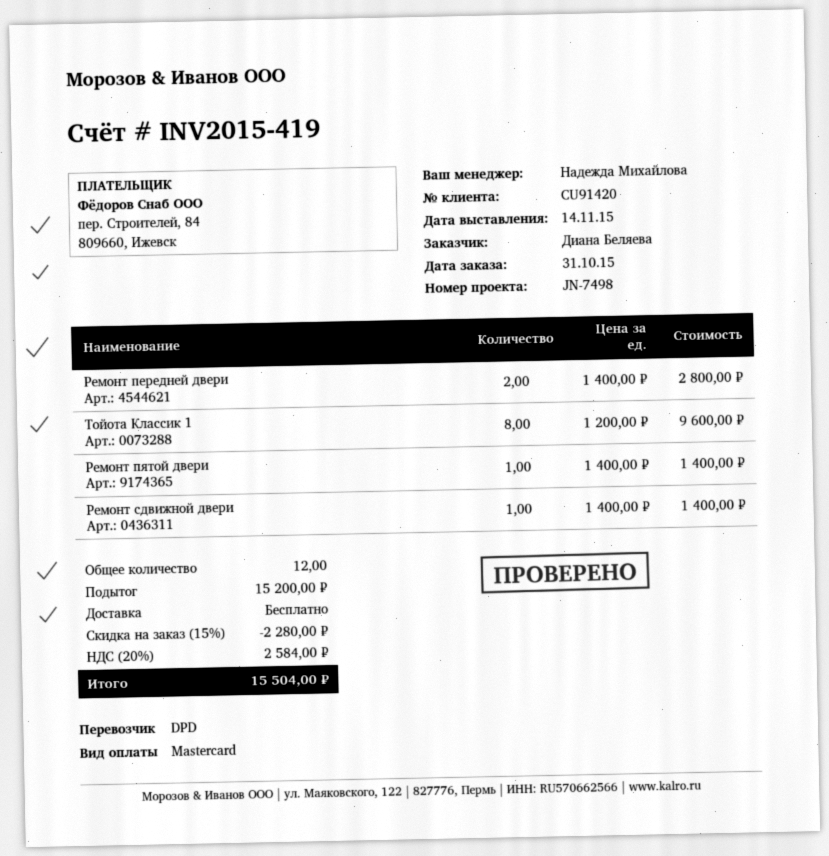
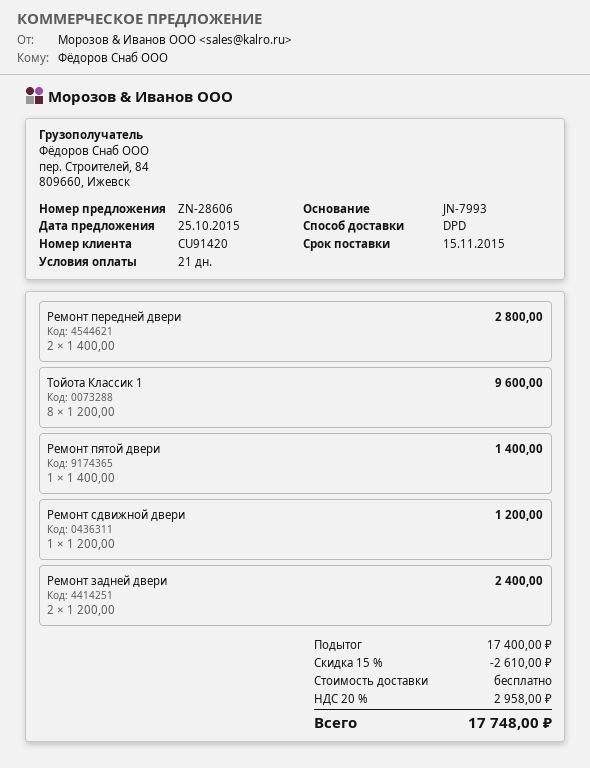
reference: JN-7498 -> JN-7993
Ремонт сдвижной двери: 1 x 1400.00 = 1400.00 -> 1 x 1200.00 = 1200.00
Ремонт задней двери: none -> 2 x 1200.00 = 2400.00
subtotal: 15200.00 -> 17400.00
discount: 15% = 2280.00 -> 15% = 2610.00
tax: 20% = 2584.00 -> 20% = 2958.00
total: 15504.00 -> 17748.00

